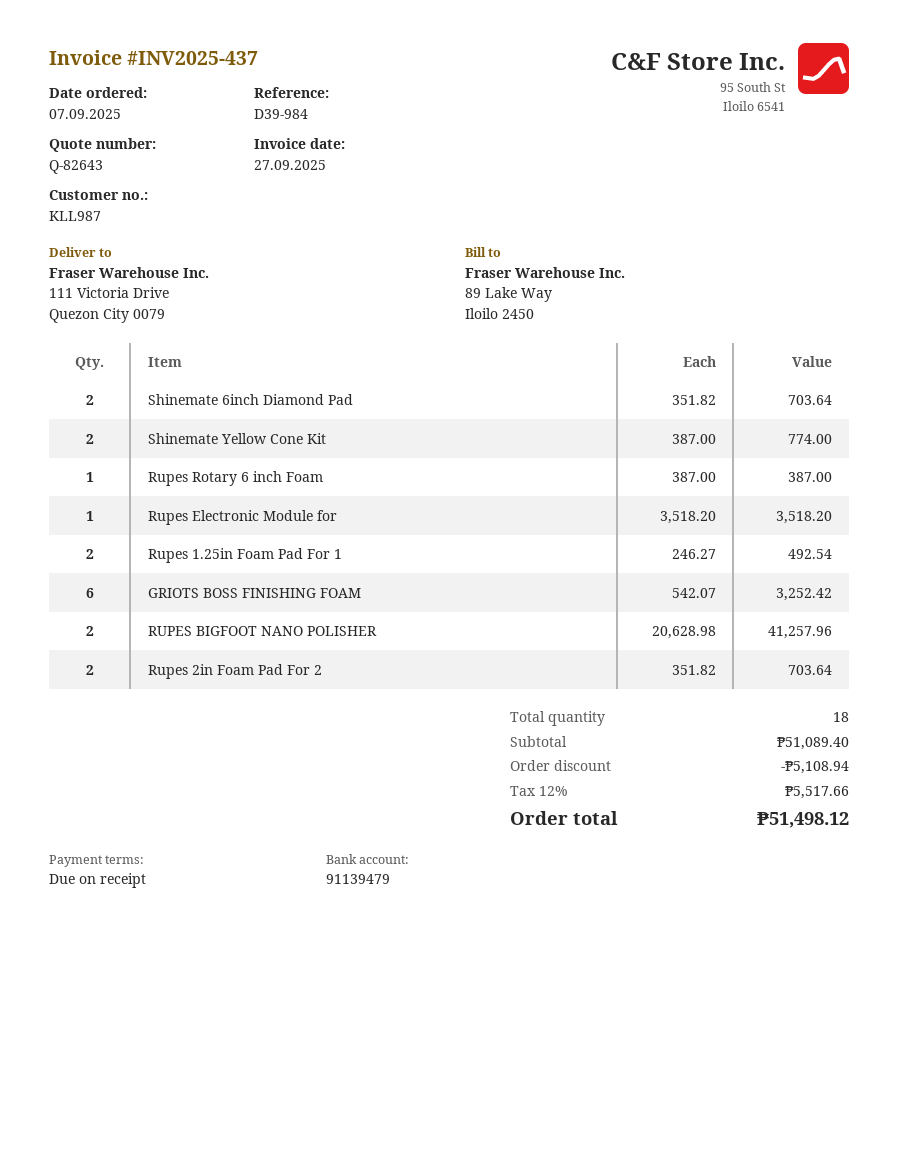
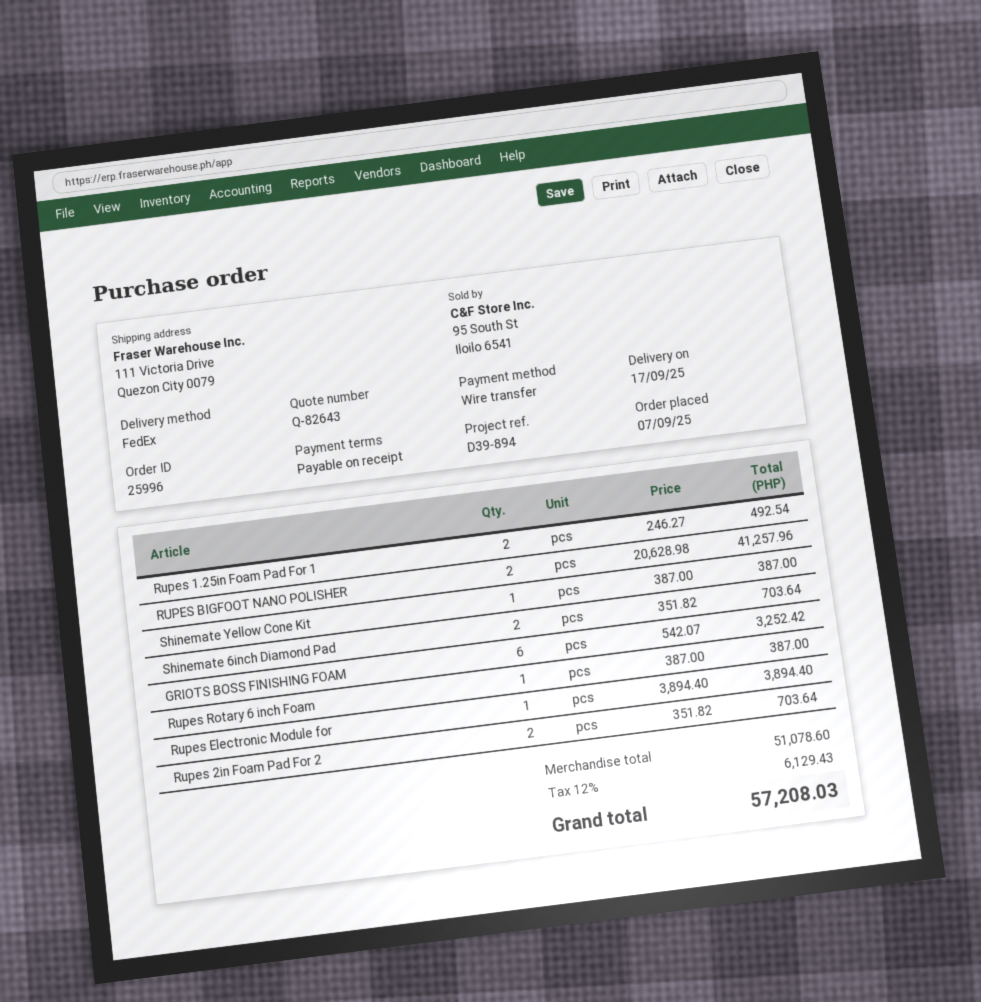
reference: D39-984 -> D39-894
Shinemate Yellow Cone Kit: 2 x 387.00 = 774.00 -> 1 x 387.00 = 387.00
Rupes Electronic Module for: 1 x 3518.20 = 3518.20 -> 1 x 3894.40 = 3894.40
subtotal: 51089.40 -> 51078.60
discount: 5108.94 -> none
tax: 12% = 5517.66 -> 12% = 6129.43
total: 51498.12 -> 57208.03

